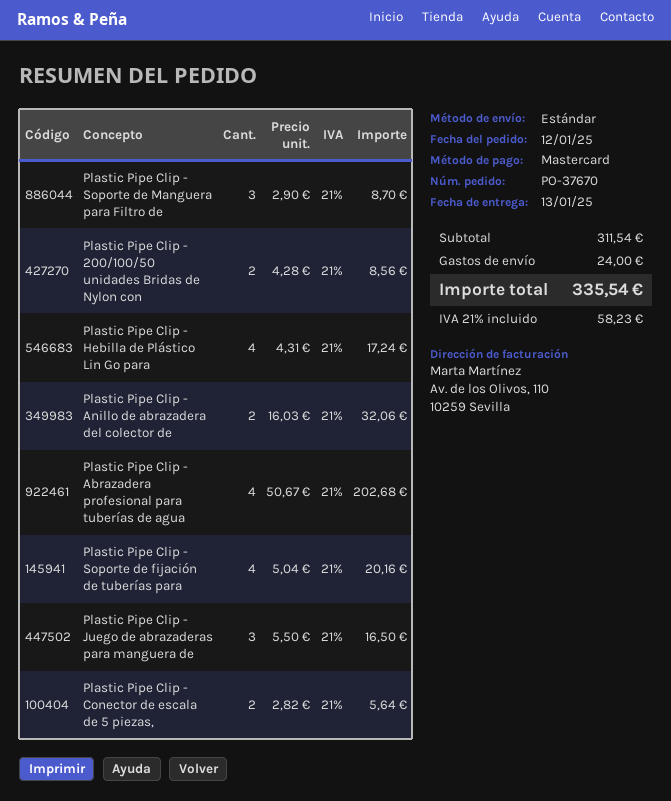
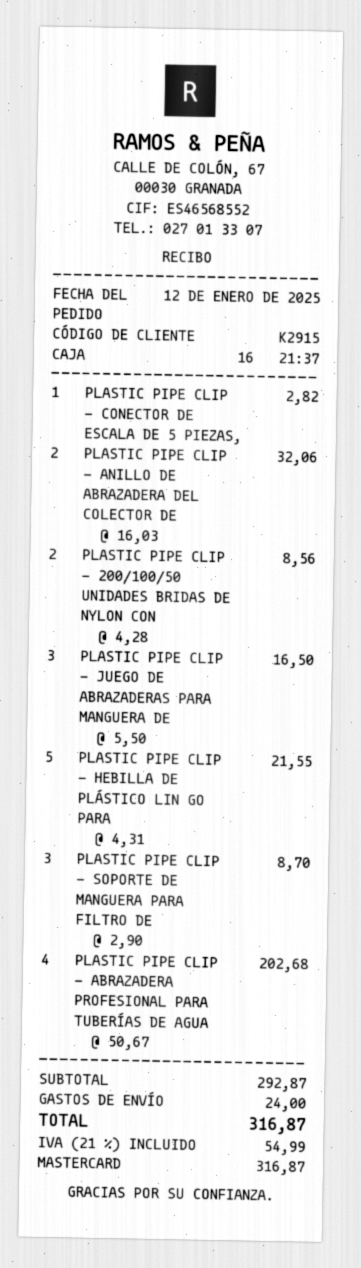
Plastic Pipe Clip - Hebilla de Plástico Lin Go para: 4 x 4.31 = 17.24 -> 5 x 4.31 = 21.55
Plastic Pipe Clip - Soporte de fijación de tuberías para: 4 x 5.04 = 20.16 -> none
Plastic Pipe Clip - Conector de escala de 5 piezas,: 2 x 2.82 = 5.64 -> 1 x 2.82 = 2.82
subtotal: 311.54 -> 292.87
tax: 21% = 58.23 -> 21% = 54.99
total: 335.54 -> 316.87

